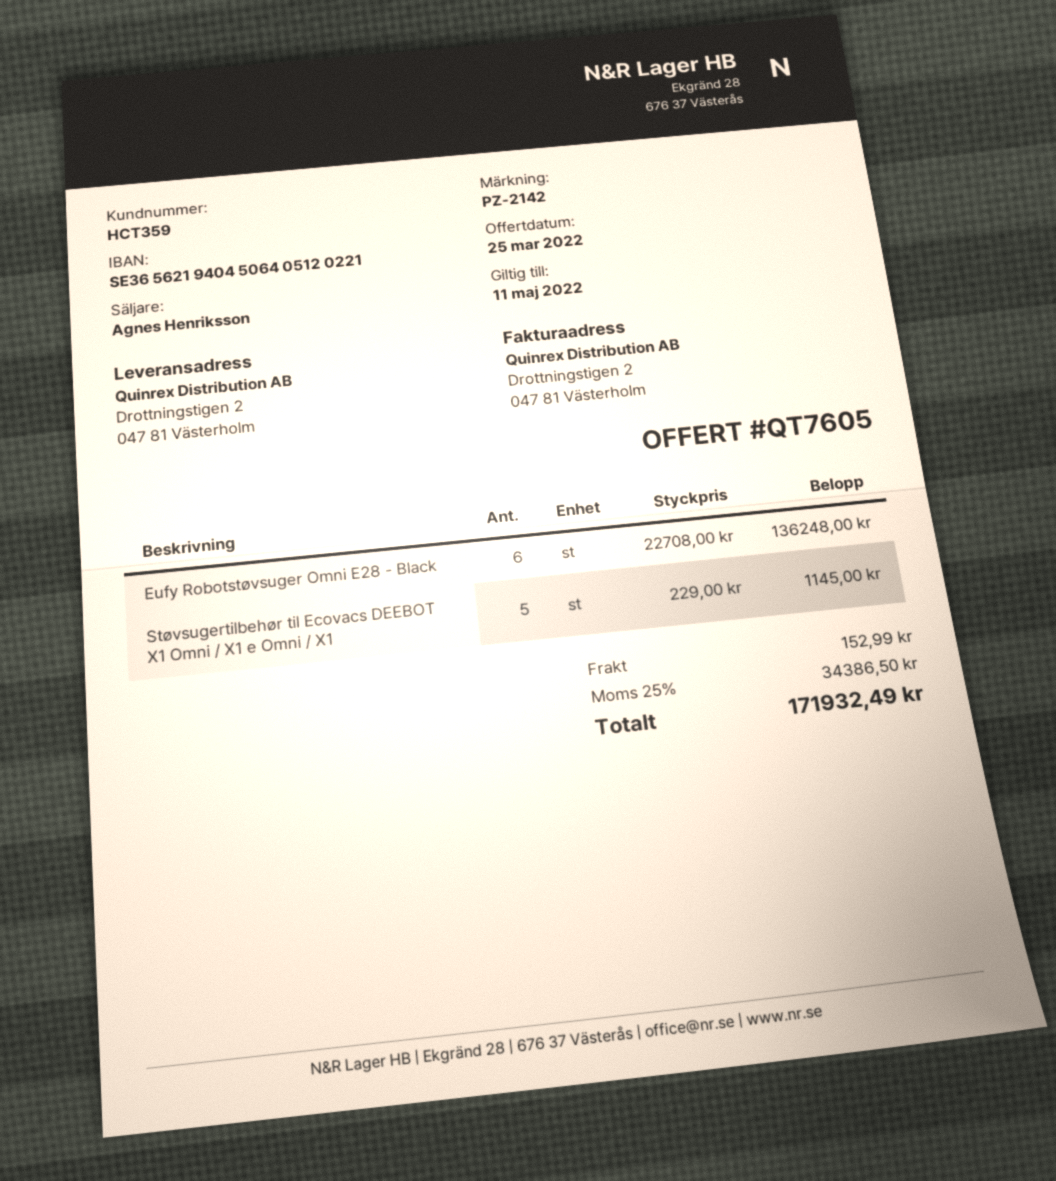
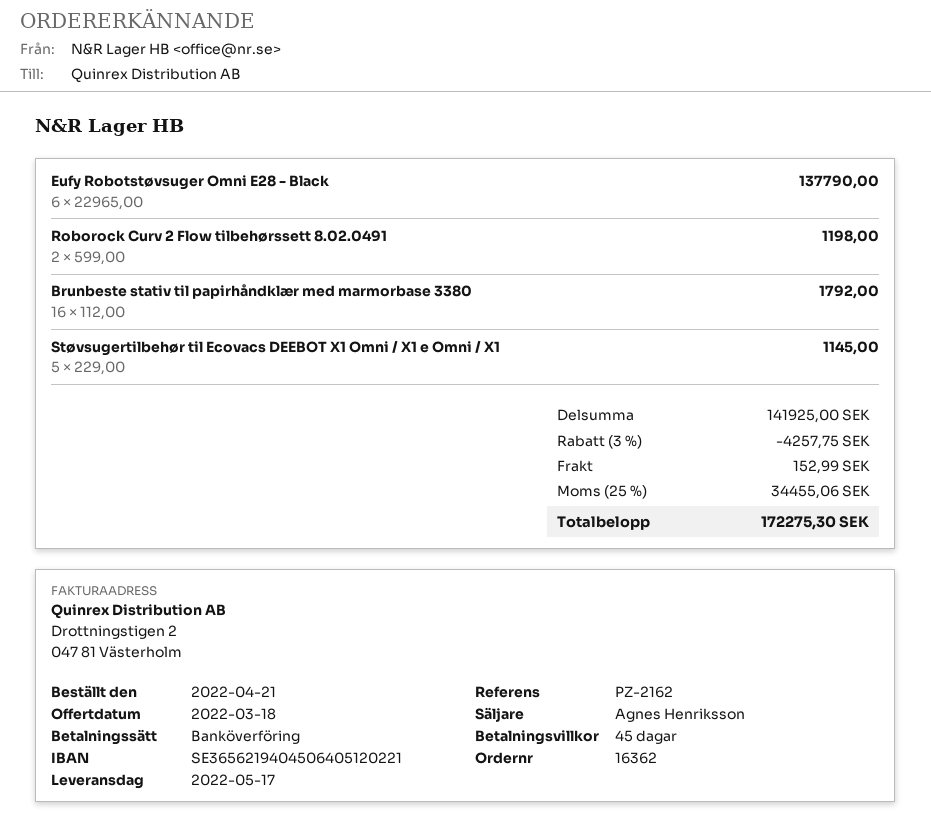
quote date: 2022-03-25 -> 2022-03-18
reference: PZ-2142 -> PZ-2162
Eufy Robotstøvsuger Omni E28 - Black: 6 x 22708.00 = 136248.00 -> 6 x 22965.00 = 137790.00
Roborock Curv 2 Flow tilbehørssett 8.02.0491: none -> 2 x 599.00 = 1198.00
Brunbeste stativ til papirhåndklær med marmorbase 3380: none -> 16 x 112.00 = 1792.00
discount: none -> 3% = 4257.75
tax: 25% = 34386.50 -> 25% = 34455.06
total: 171932.49 -> 172275.30

